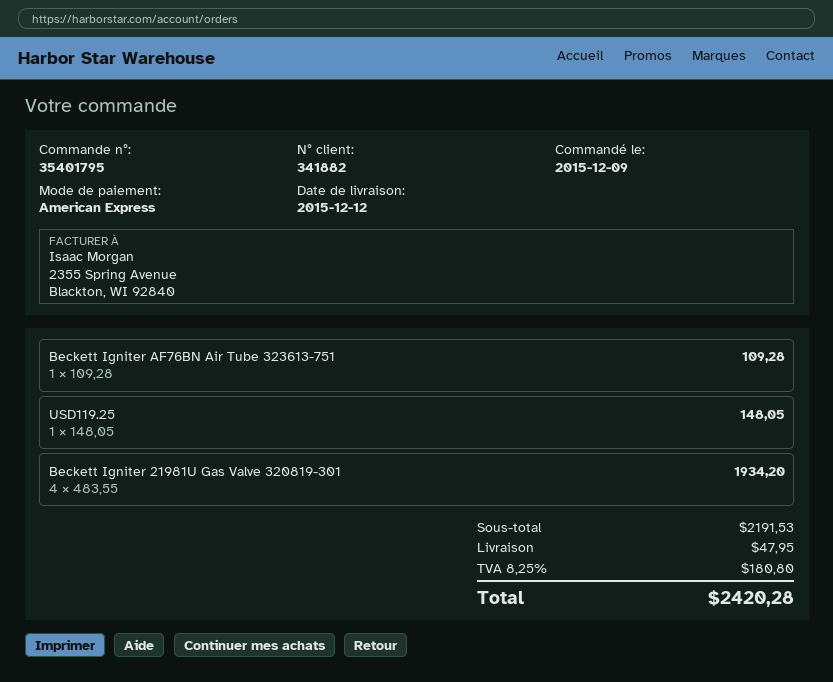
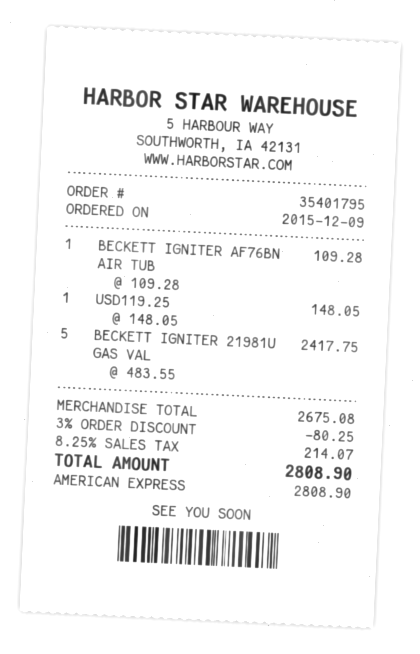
Beckett Igniter 21981U Gas Valve 320819-301: 4 x 483.55 = 1934.20 -> 5 x 483.55 = 2417.75
subtotal: 2191.53 -> 2675.08
discount: none -> 3% = 80.25
shipping: 47.95 -> none
tax: 8.25% = 180.80 -> 8.25% = 214.07
total: 2420.28 -> 2808.90

